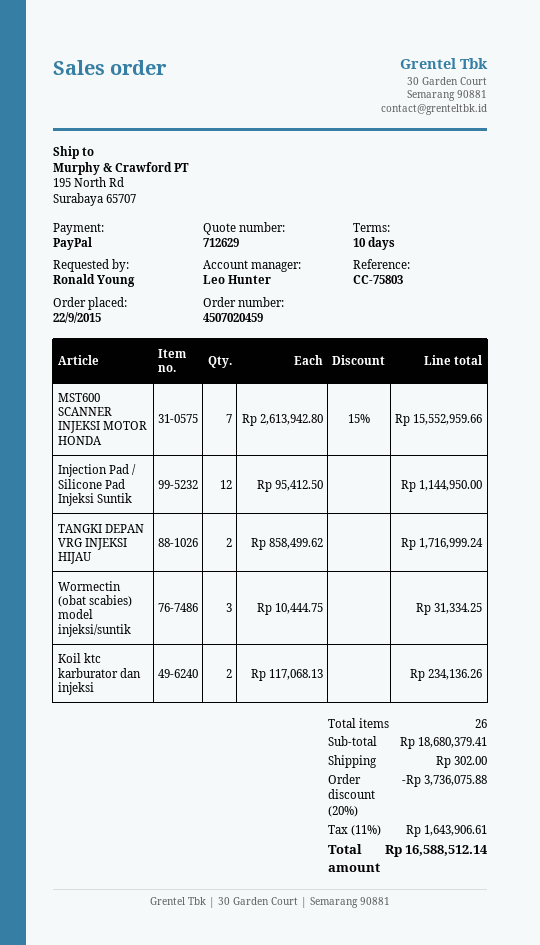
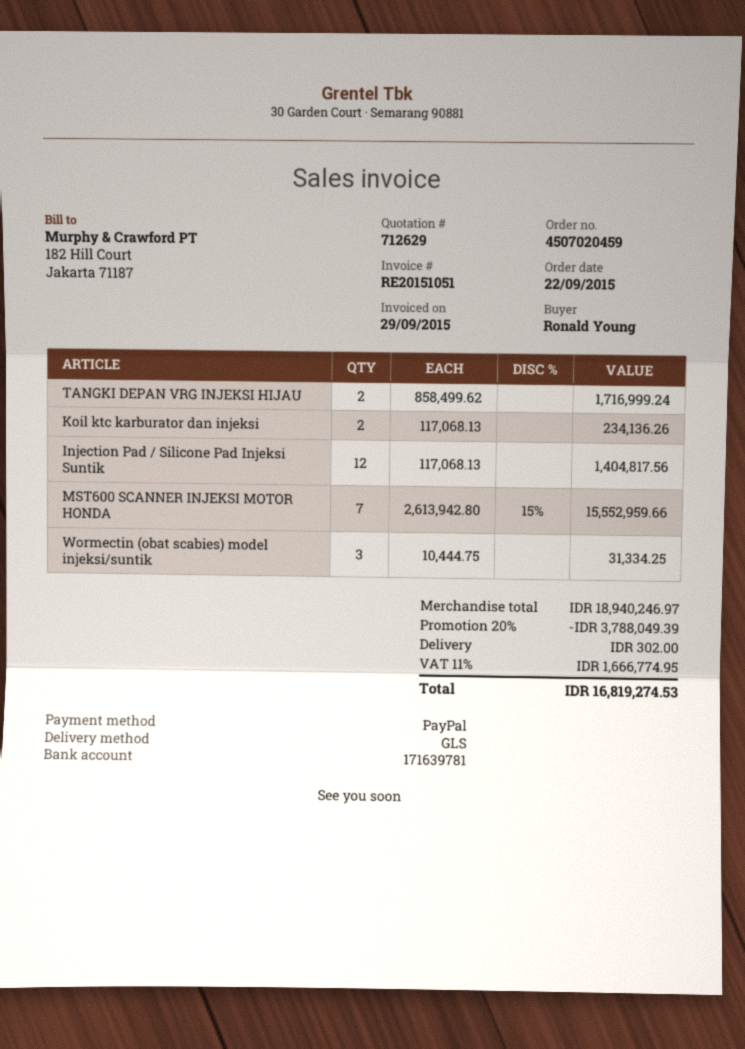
Injection Pad / Silicone Pad Injeksi Suntik: 12 x 95412.50 = 1144950.00 -> 12 x 117068.13 = 1404817.56
subtotal: 18680379.41 -> 18940246.97
discount: 20% = 3736075.88 -> 20% = 3788049.39
tax: 11% = 1643906.61 -> 11% = 1666774.95
total: 16588512.14 -> 16819274.53

